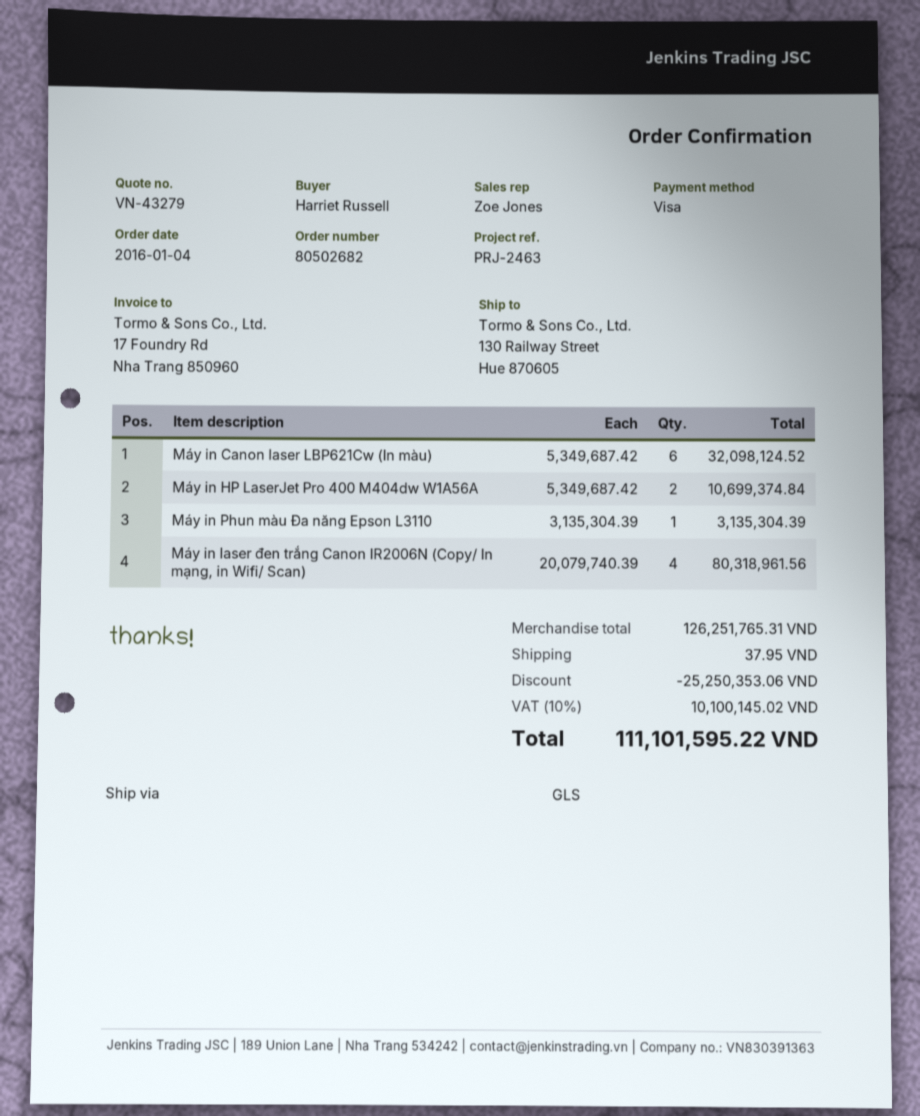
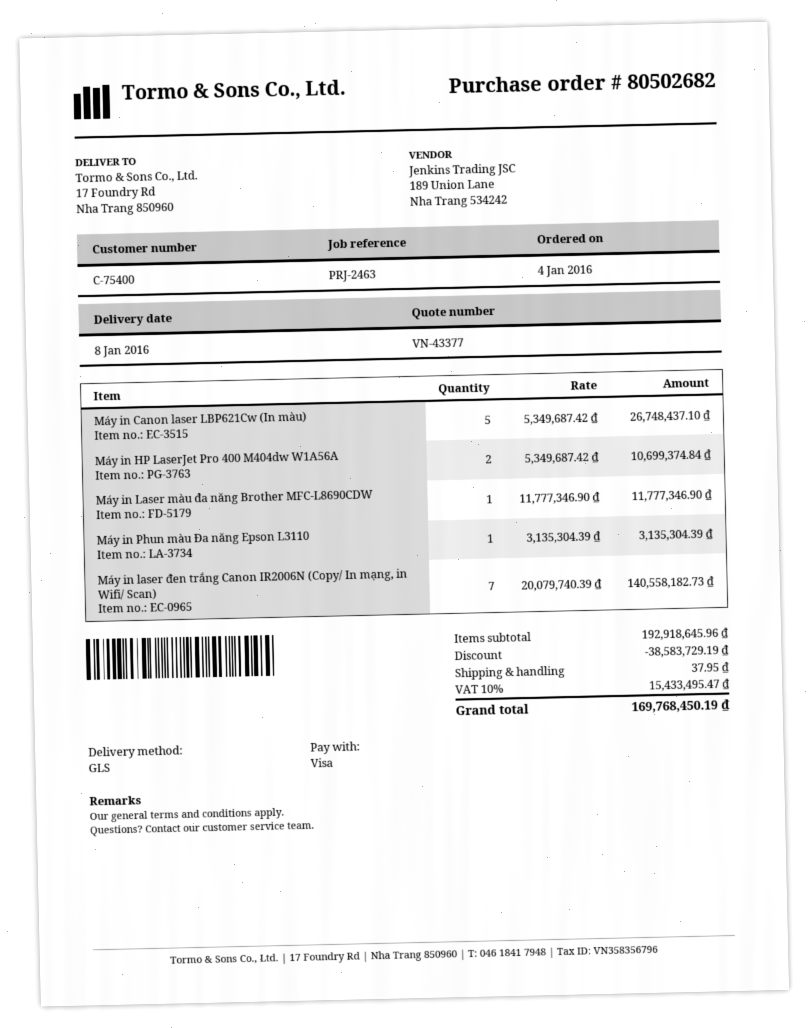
quote number: VN-43279 -> VN-43377
ship to: 130 Railway Street, Hue 870605 -> 17 Foundry Rd, Nha Trang 850960
Máy in Canon laser LBP621Cw (In màu): 6 x 5349687.42 = 32098124.52 -> 5 x 5349687.42 = 26748437.10
Máy in laser đen trắng Canon IR2006N (Copy/ In mạng, in Wifi/ Scan): 4 x 20079740.39 = 80318961.56 -> 7 x 20079740.39 = 140558182.73
Máy in Laser màu đa năng Brother MFC-L8690CDW: none -> 1 x 11777346.90 = 11777346.90
subtotal: 126251765.31 -> 192918645.96
discount: 25250353.06 -> 38583729.19
tax: 10% = 10100145.02 -> 10% = 15433495.47
total: 111101595.22 -> 169768450.19

